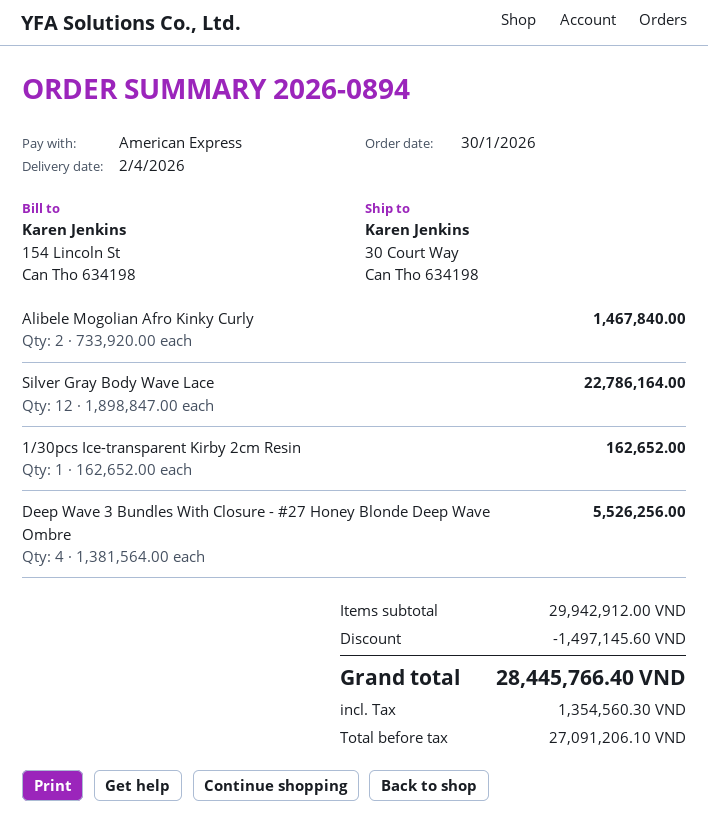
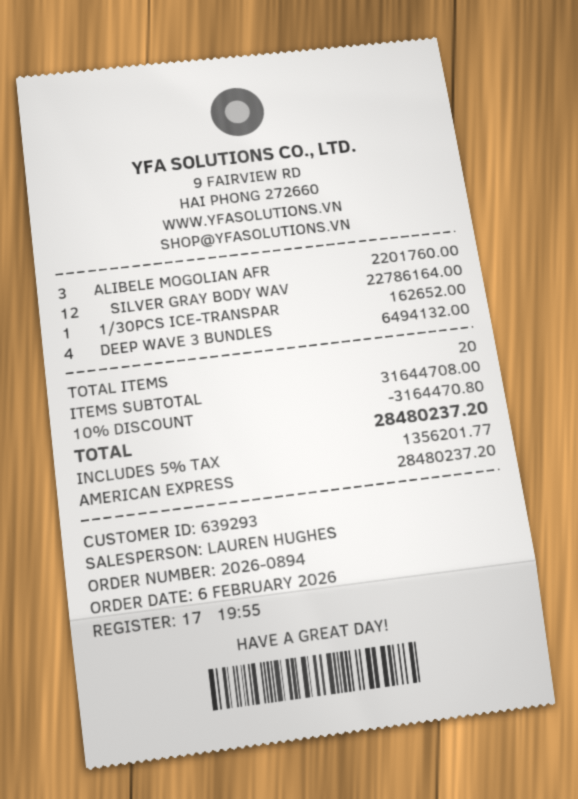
order date: 2026-01-30 -> 2026-02-06
Alibele Mogolian Afro Kinky Curly: 2 for 1467840.00 -> 3 for 2201760.00
Deep Wave 3 Bundles With Closure - #27 Honey Blonde Deep Wave Ombre: 4 for 5526256.00 -> 4 for 6494132.00
subtotal: 29942912.00 -> 31644708.00
discount: 1497145.60 -> 3164470.80
tax: 1354560.30 -> 1356201.77
total: 28445766.40 -> 28480237.20

